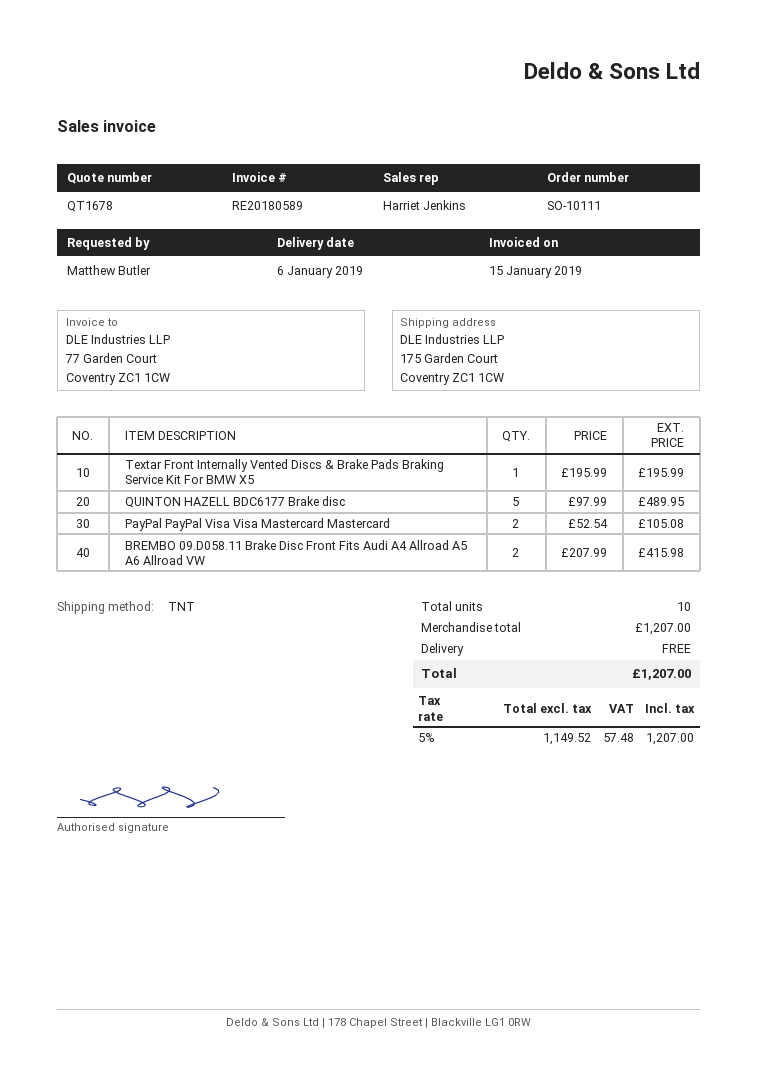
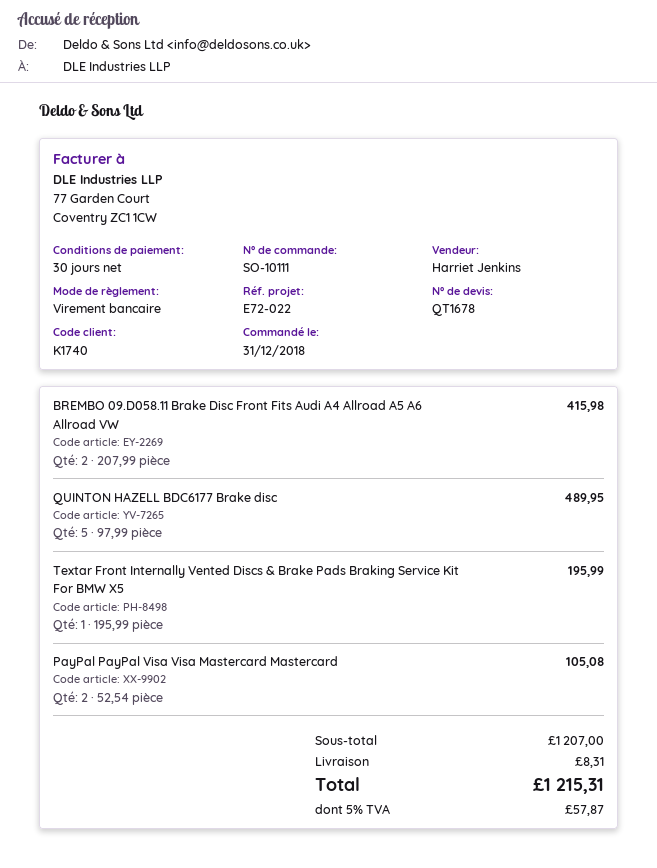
shipping: 0.00 -> 8.31
tax: 5% = 57.48 -> 5% = 57.87
total: 1207.00 -> 1215.31

